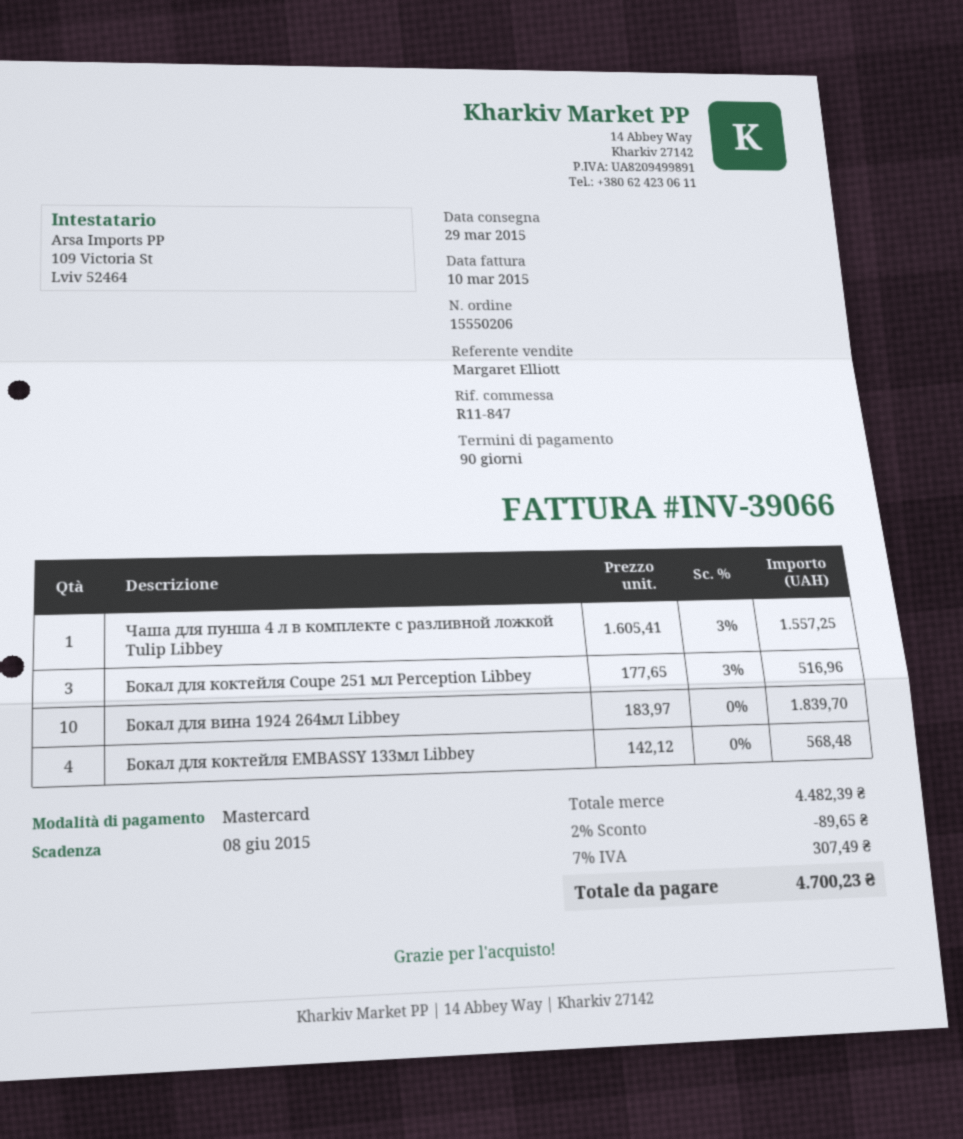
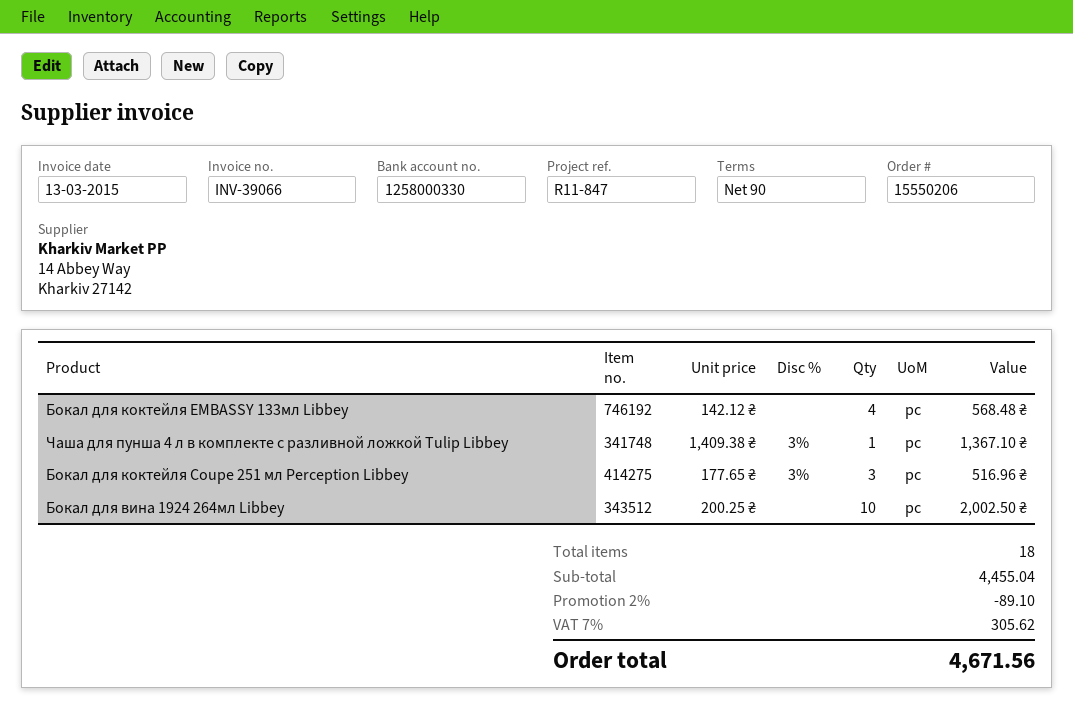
invoice date: 2015-03-10 -> 2015-03-13
Чаша для пунша 4 л в комплекте с разливной ложкой Tulip Libbey: 1 x 1605.41 - 3% = 1557.25 -> 1 x 1409.38 - 3% = 1367.10
Бокал для вина 1924 264мл Libbey: 10 x 183.97 = 1839.70 -> 10 x 200.25 = 2002.50
subtotal: 4482.39 -> 4455.04
discount: 2% = 89.65 -> 2% = 89.10
tax: 7% = 307.49 -> 7% = 305.62
total: 4700.23 -> 4671.56

